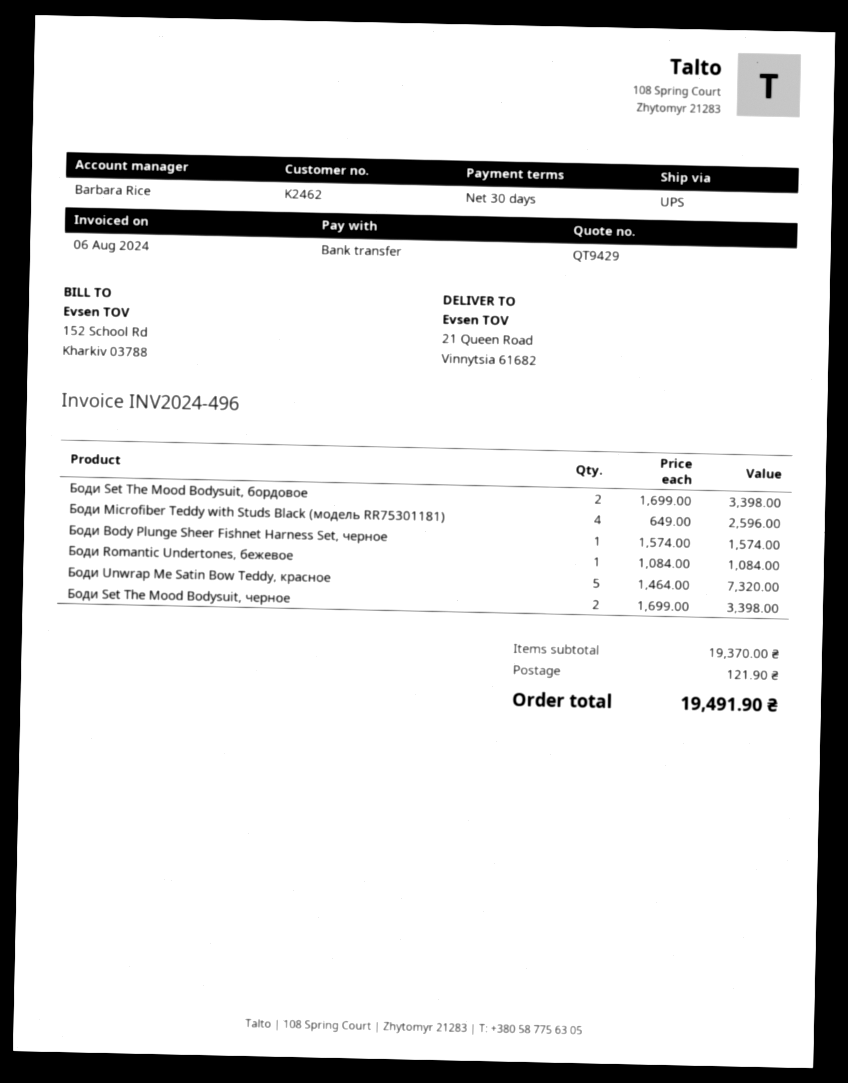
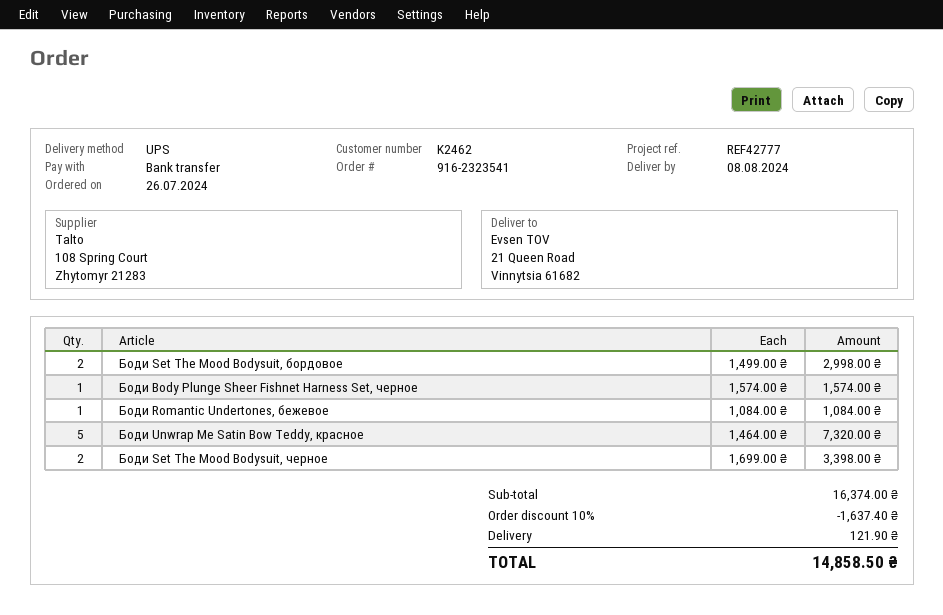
Боди Set The Mood Bodysuit, бордовое: 2 x 1699.00 = 3398.00 -> 2 x 1499.00 = 2998.00
Боди Microfiber Teddy with Studs Black (модель RR75301181): 4 x 649.00 = 2596.00 -> none
subtotal: 19370.00 -> 16374.00
discount: none -> 10% = 1637.40
total: 19491.90 -> 14858.50

